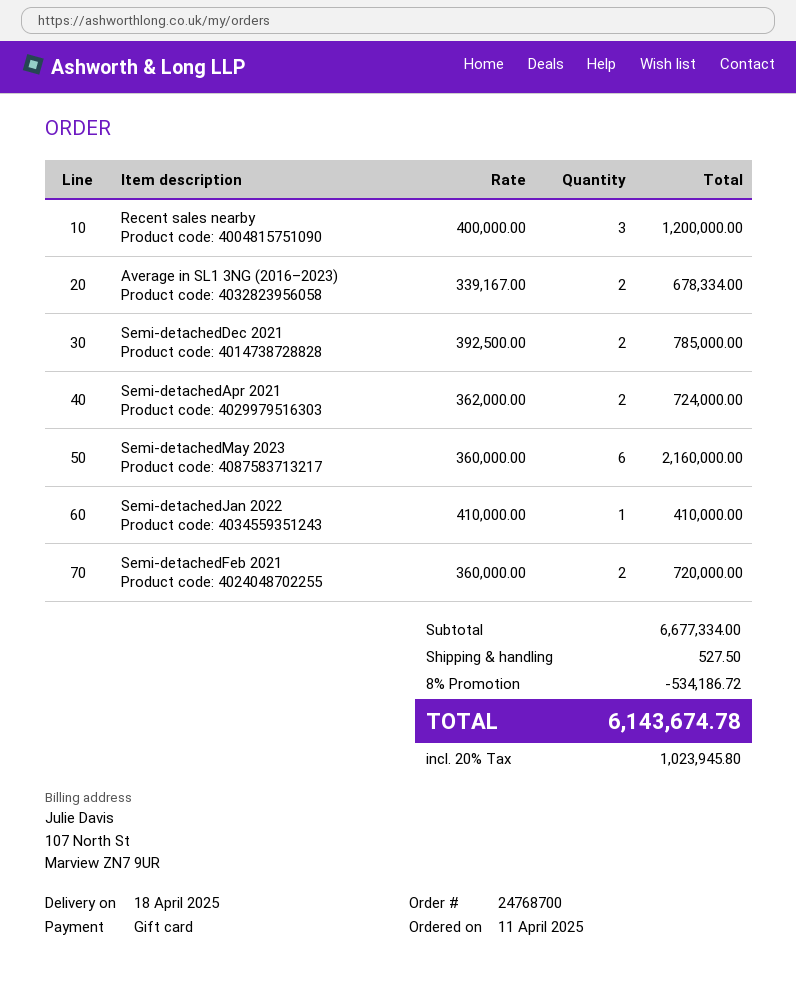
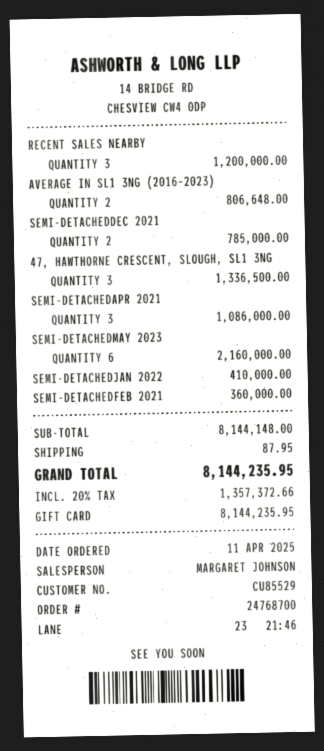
Average in SL1 3NG (2016–2023): 2 for 678334.00 -> 2 for 806648.00
Semi-detachedApr 2021: 2 for 724000.00 -> 3 for 1086000.00
Semi-detachedFeb 2021: 2 for 720000.00 -> 1 for 360000.00
47, HAWTHORNE CRESCENT, SLOUGH, SL1 3NG: none -> 3 for 1336500.00
subtotal: 6677334.00 -> 8144148.00
discount: 8% = 534186.72 -> none
shipping: 527.50 -> 87.95
tax: 20% = 1023945.80 -> 20% = 1357372.66
total: 6143674.78 -> 8144235.95

